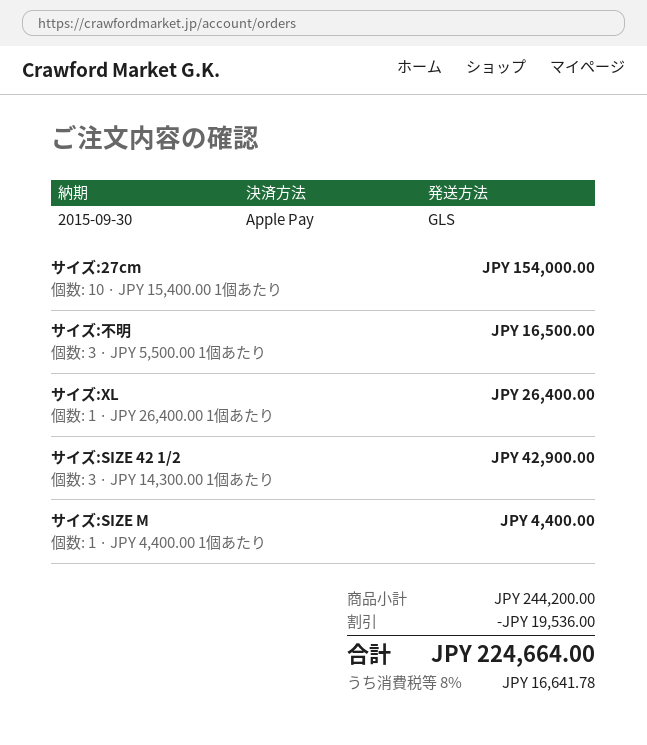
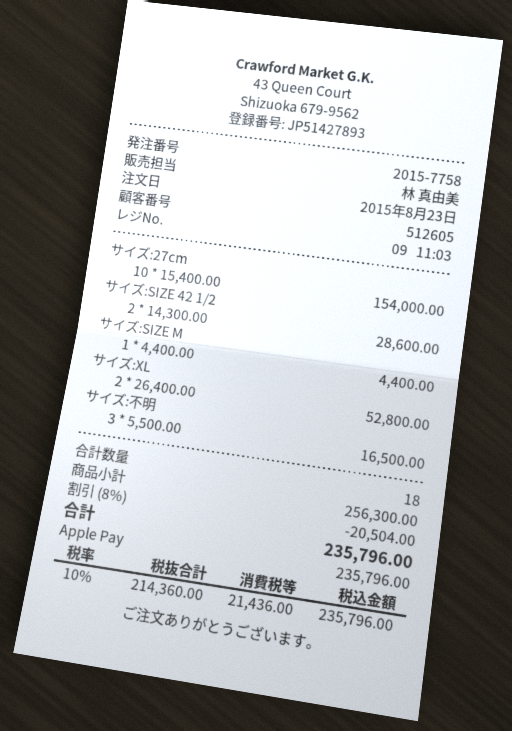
サイズ:XL: 1 x 26400.00 = 26400.00 -> 2 x 26400.00 = 52800.00
サイズ:SIZE 42 1/2: 3 x 14300.00 = 42900.00 -> 2 x 14300.00 = 28600.00
subtotal: 244200.00 -> 256300.00
discount: 19536.00 -> 20504.00
tax: 8% = 16641.78 -> 10% = 21436.00
total: 224664.00 -> 235796.00

